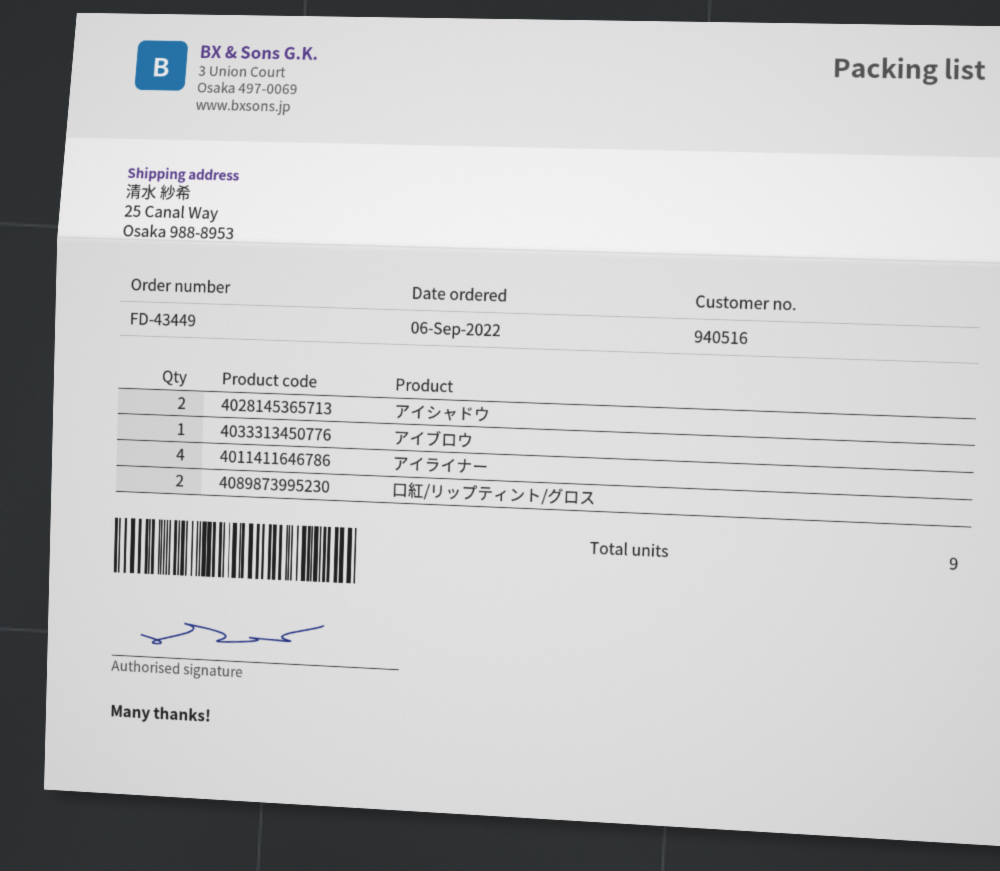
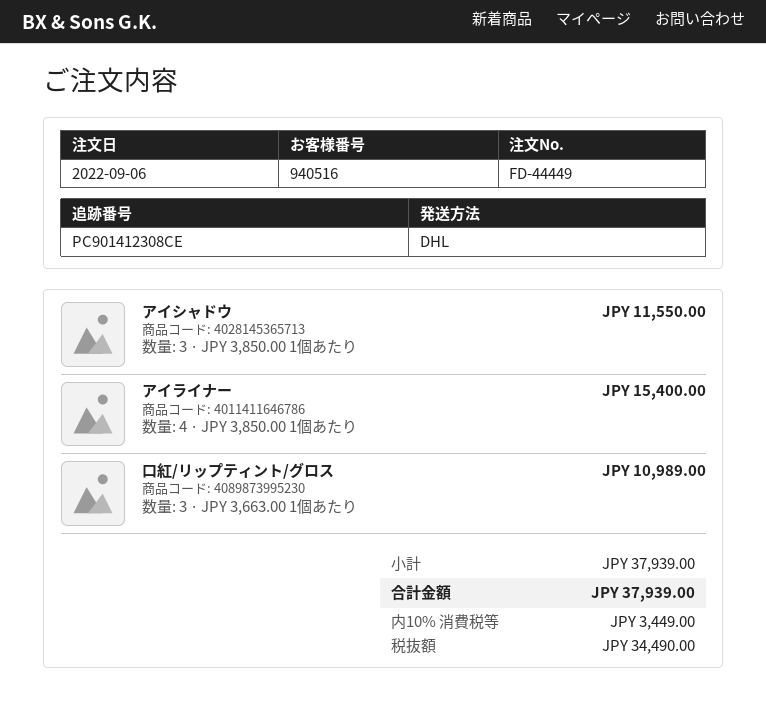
order number: FD-43449 -> FD-44449
アイシャドウ: 2 -> 3
アイブロウ: 1 -> none
口紅/リップティント/グロス: 2 -> 3

